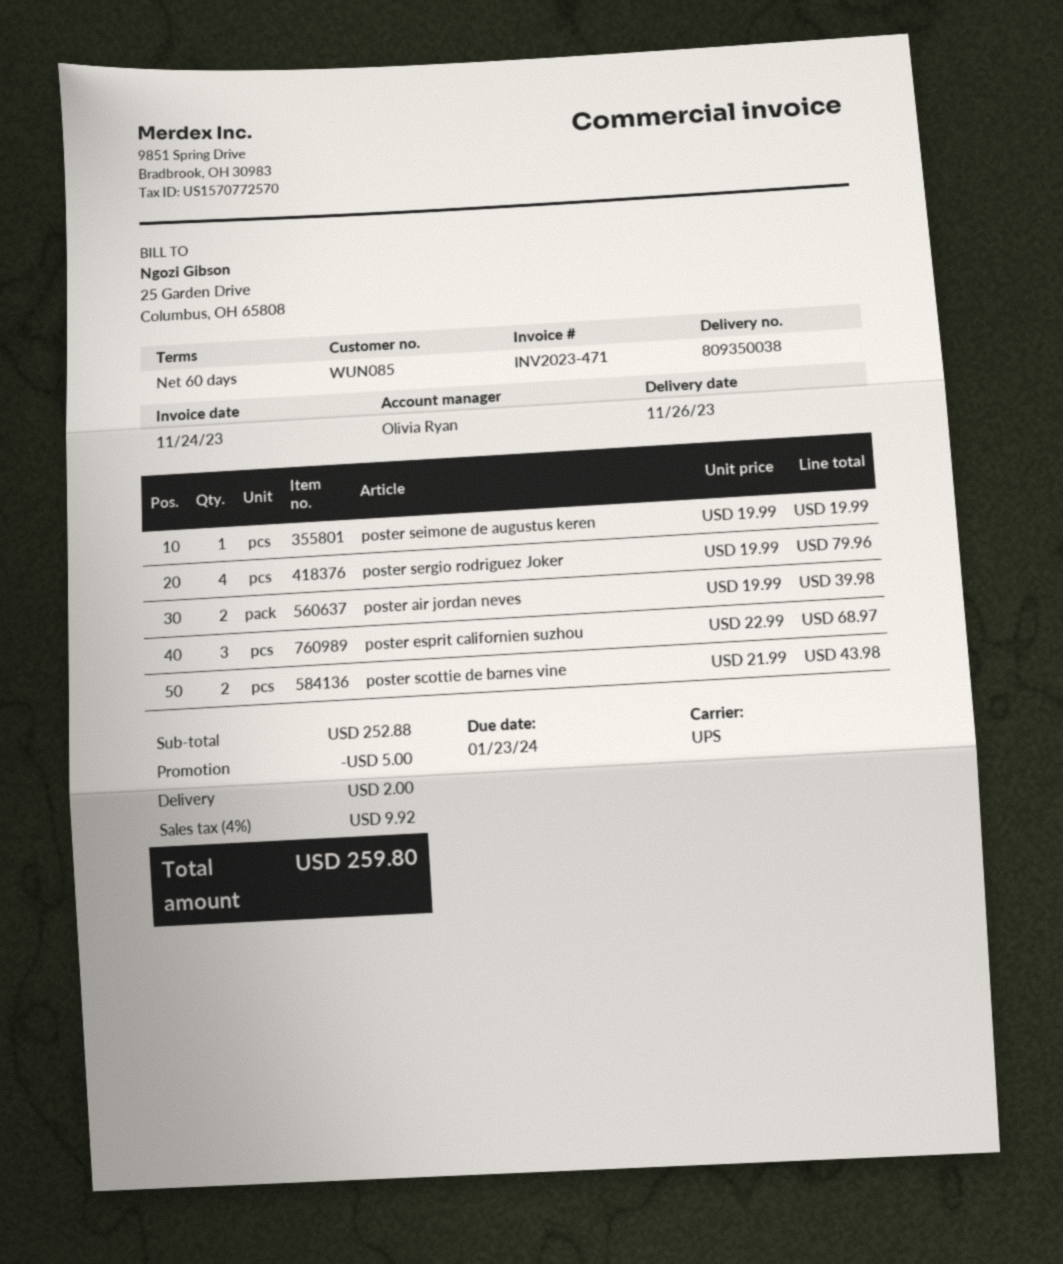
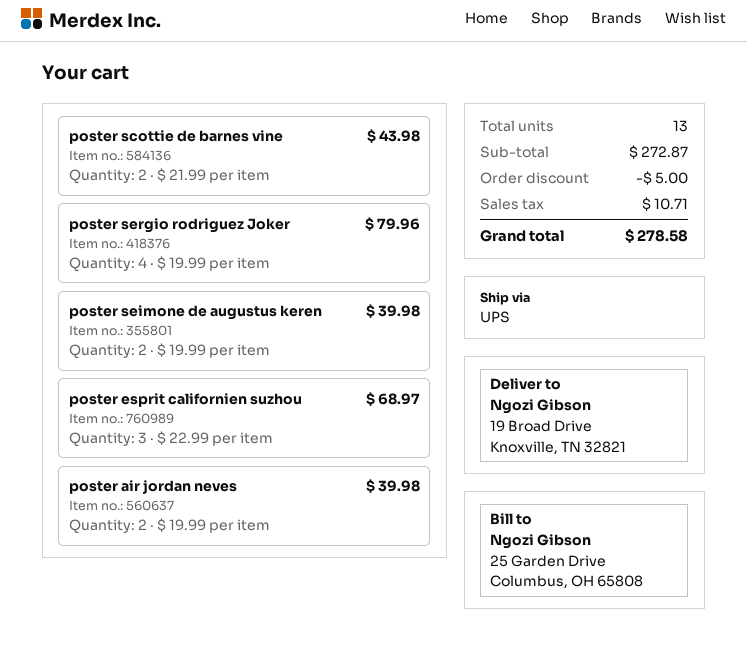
poster seimone de augustus keren: 1 x 19.99 = 19.99 -> 2 x 19.99 = 39.98
subtotal: 252.88 -> 272.87
shipping: 2.00 -> none
tax: 9.92 -> 10.71
total: 259.80 -> 278.58

